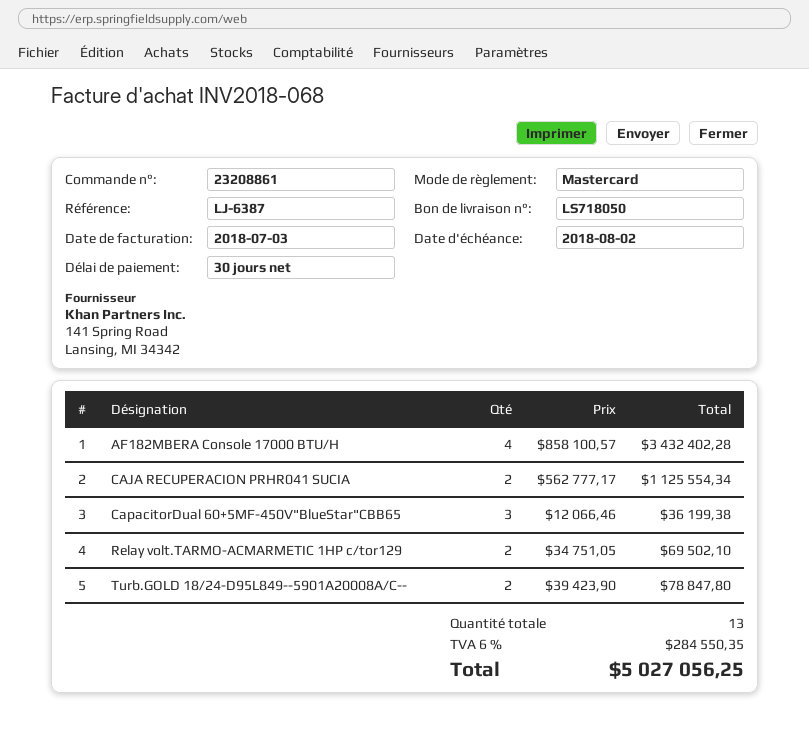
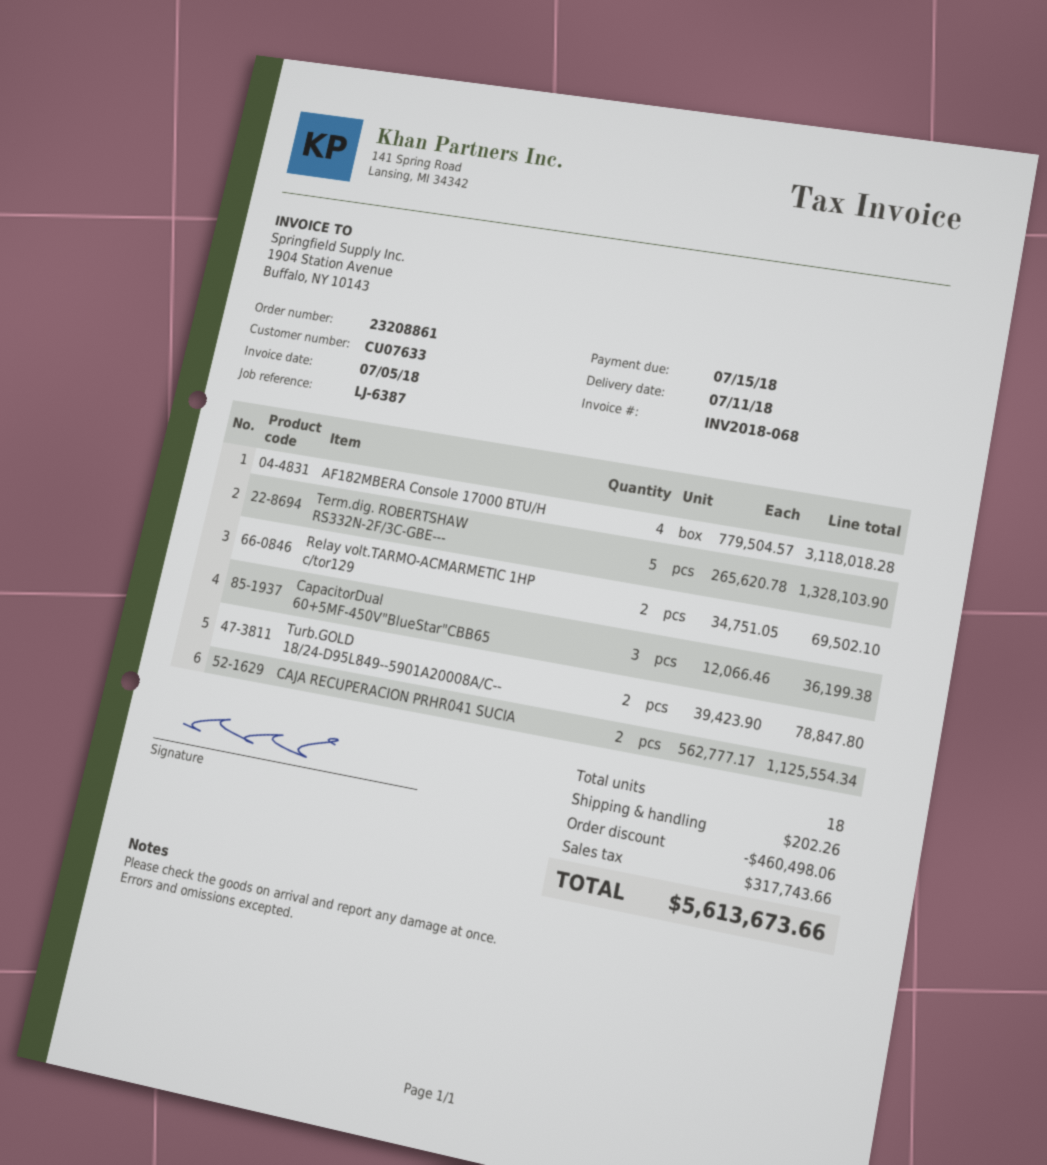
invoice date: 2018-07-03 -> 2018-07-05
due date: 2018-08-02 -> 2018-07-15
AF182MBERA Console 17000 BTU/H: 4 x 858100.57 = 3432402.28 -> 4 x 779504.57 = 3118018.28
Term.dig. ROBERTSHAW RS332N-2F/3C-GBE---: none -> 5 x 265620.78 = 1328103.90
total quantity: 13 -> 18
discount: none -> 460498.06
shipping: none -> 202.26
tax: 284550.35 -> 317743.66
total: 5027056.25 -> 5613673.66

